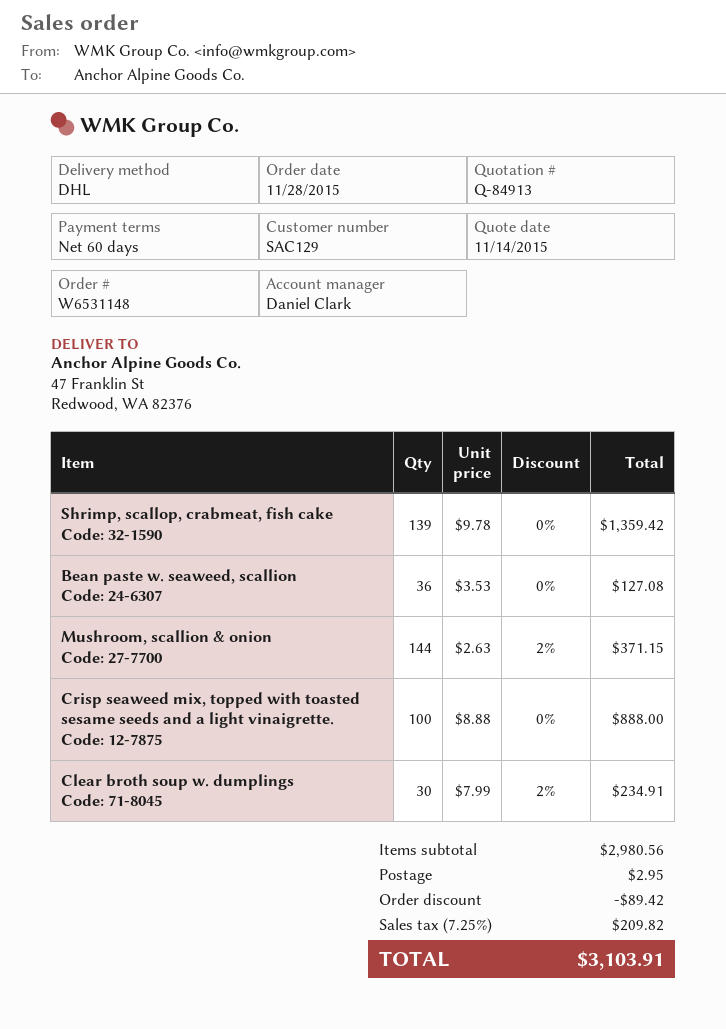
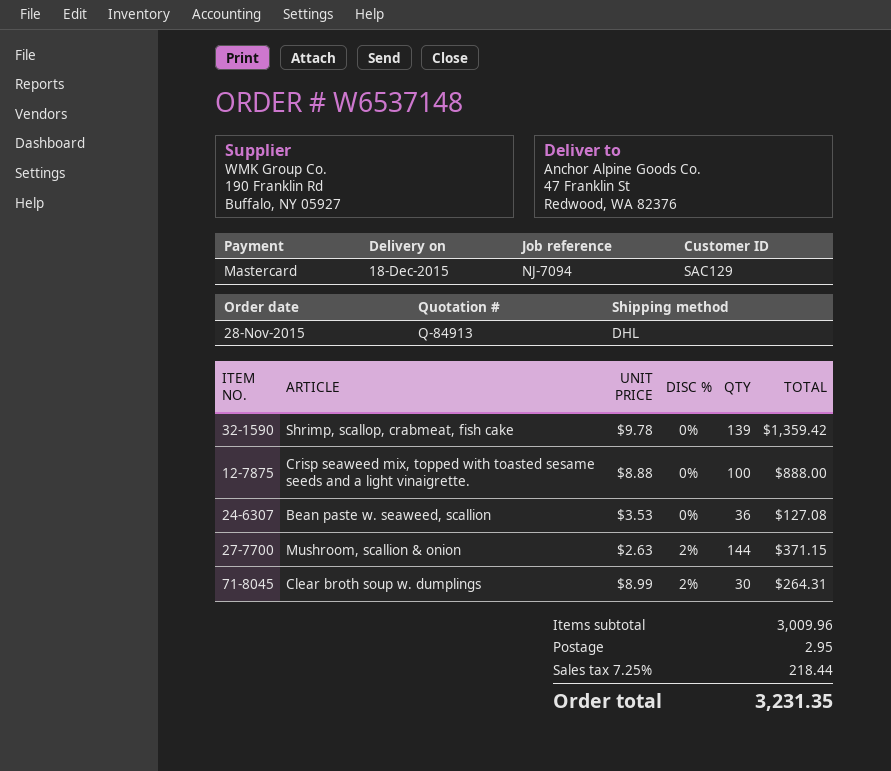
order number: W6531148 -> W6537148
Clear broth soup w. dumplings: 30 x 7.99 - 2% = 234.91 -> 30 x 8.99 - 2% = 264.31
subtotal: 2980.56 -> 3009.96
discount: 89.42 -> none
tax: 7.25% = 209.82 -> 7.25% = 218.44
total: 3103.91 -> 3231.35

